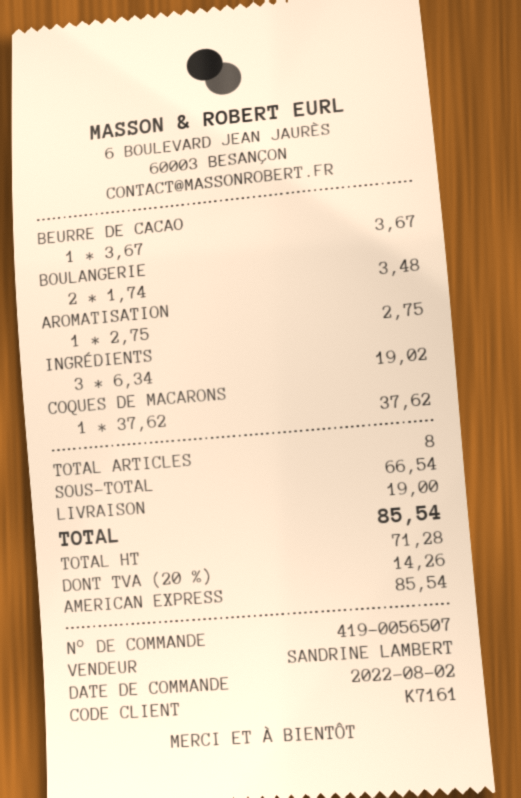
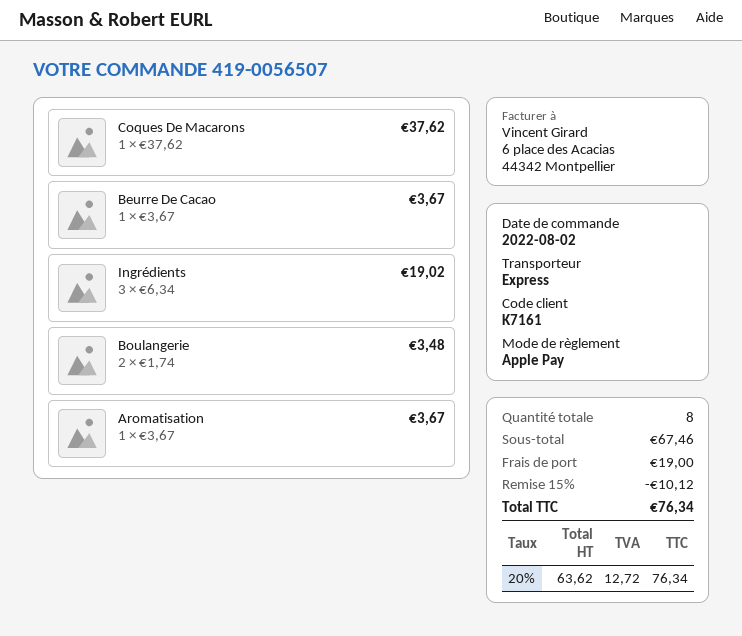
payment method: American Express -> Apple Pay
AROMATISATION: 1 x 2.75 = 2.75 -> 1 x 3.67 = 3.67
subtotal: 66.54 -> 67.46
discount: none -> 15% = 10.12
net: 71.28 -> 63.62
tax: 20% = 14.26 -> 20% = 12.72
total: 85.54 -> 76.34

